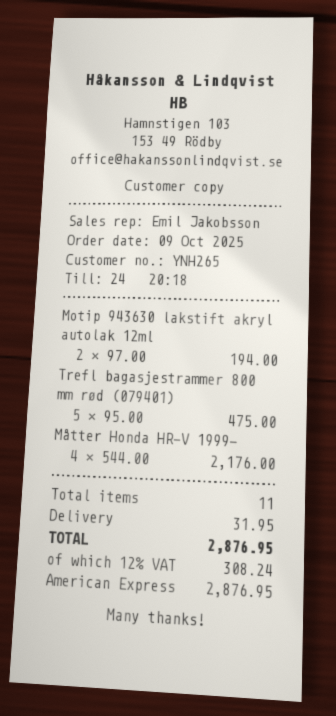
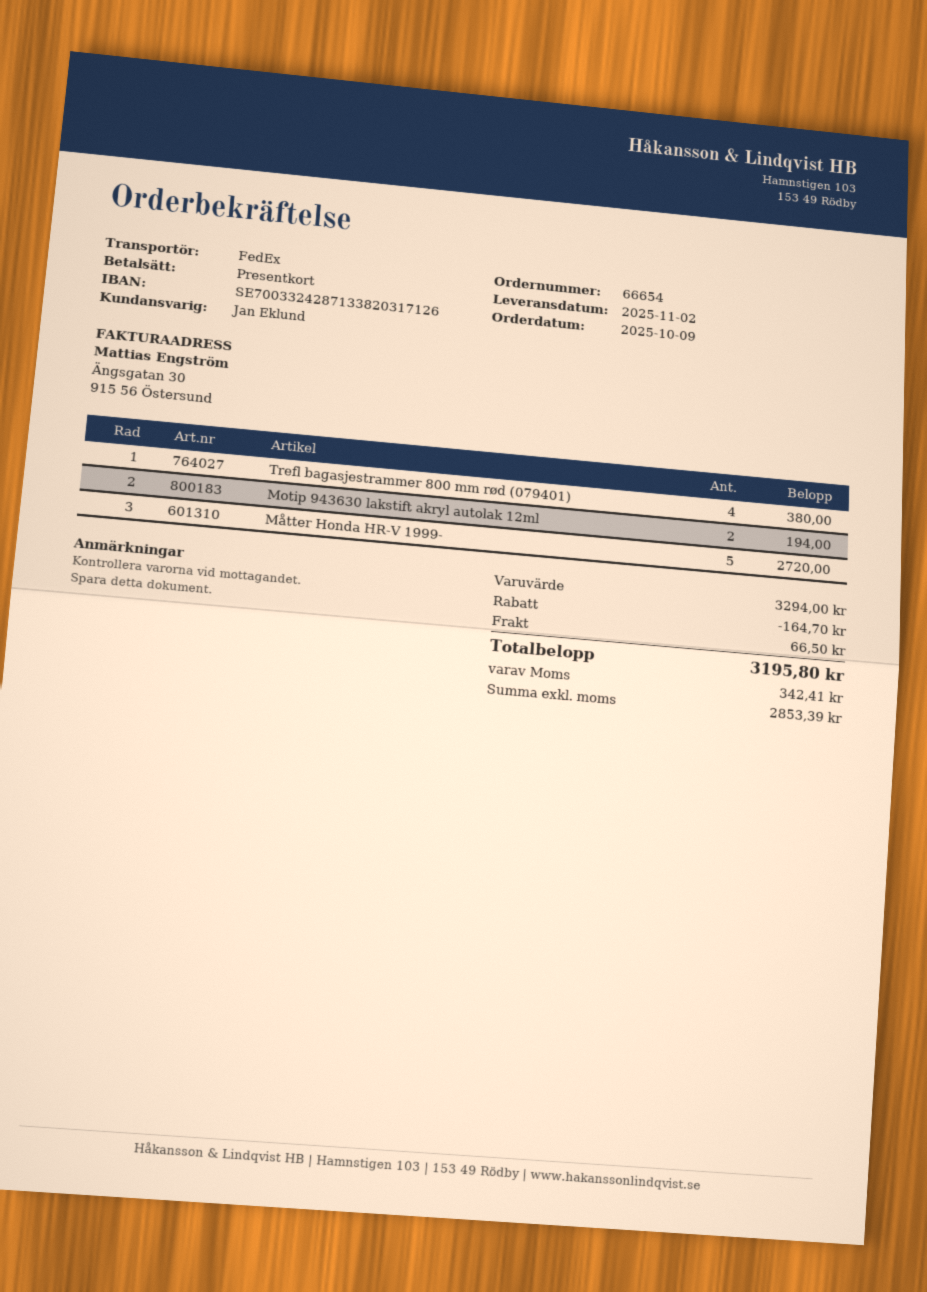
sales rep: Emil Jakobsson -> Jan Eklund
payment method: American Express -> gift card
Trefl bagasjestrammer 800 mm rød (079401): 5 for 475.00 -> 4 for 380.00
Måtter Honda HR-V 1999-: 4 for 2176.00 -> 5 for 2720.00
discount: none -> 164.70
shipping: 31.95 -> 66.50
tax: 308.24 -> 342.41
total: 2876.95 -> 3195.80

